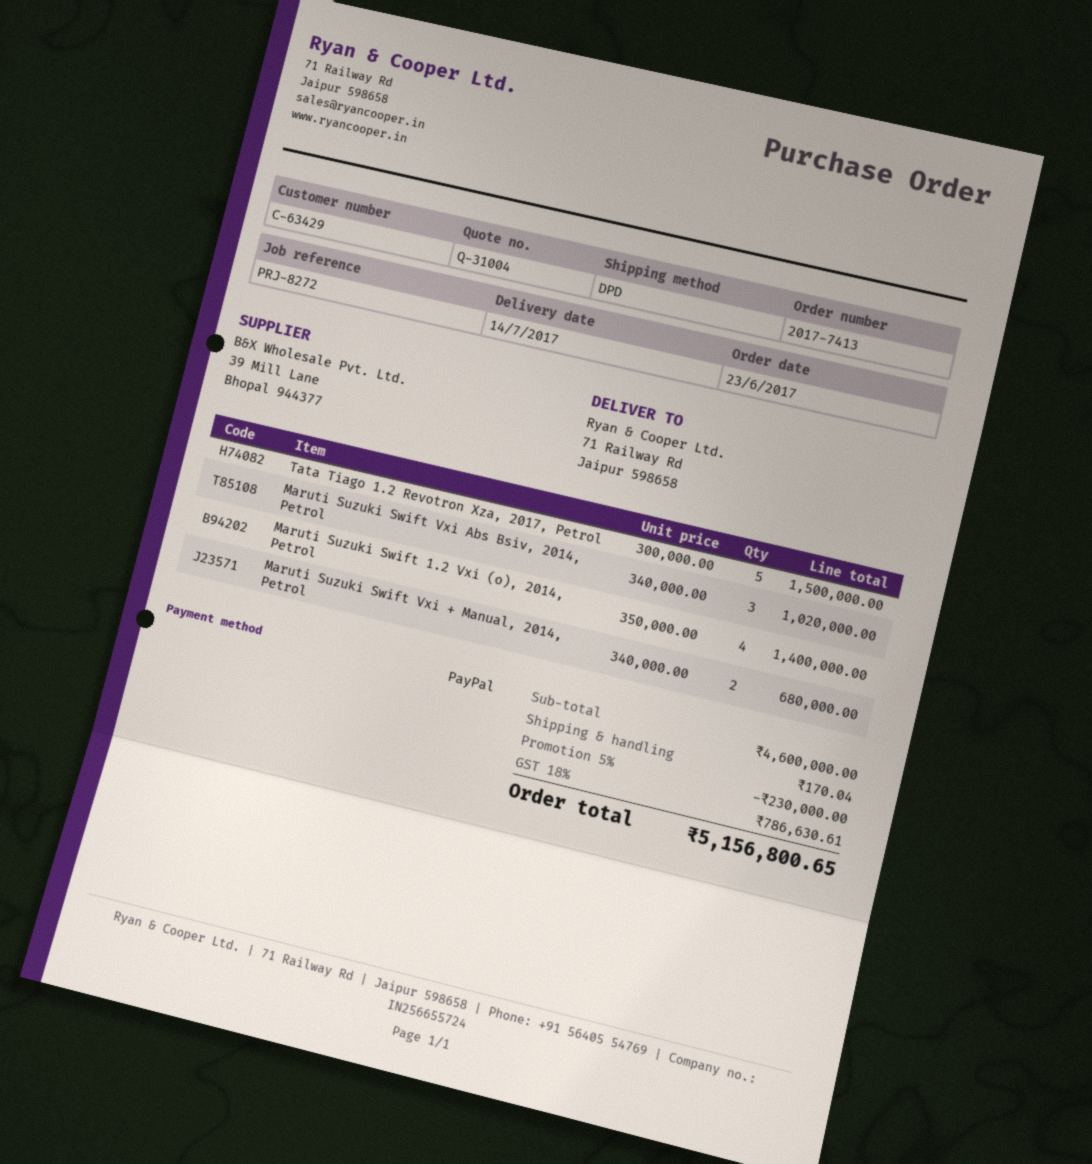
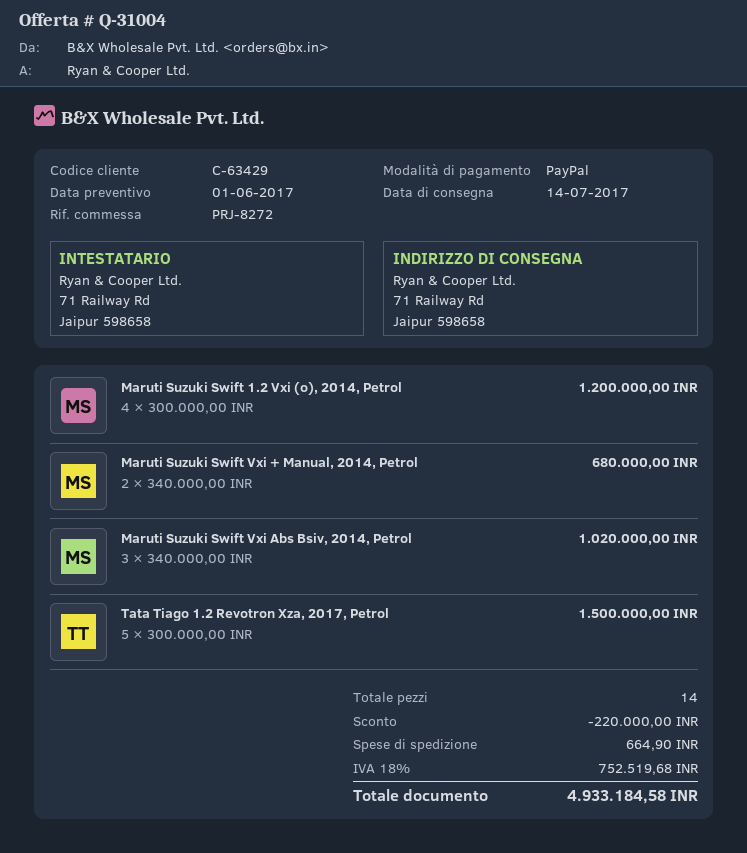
Maruti Suzuki Swift 1.2 Vxi (o), 2014, Petrol: 4 x 350000.00 = 1400000.00 -> 4 x 300000.00 = 1200000.00
discount: 230000.00 -> 220000.00
shipping: 170.04 -> 664.90
tax: 18% = 786630.61 -> 18% = 752519.68
total: 5156800.65 -> 4933184.58

